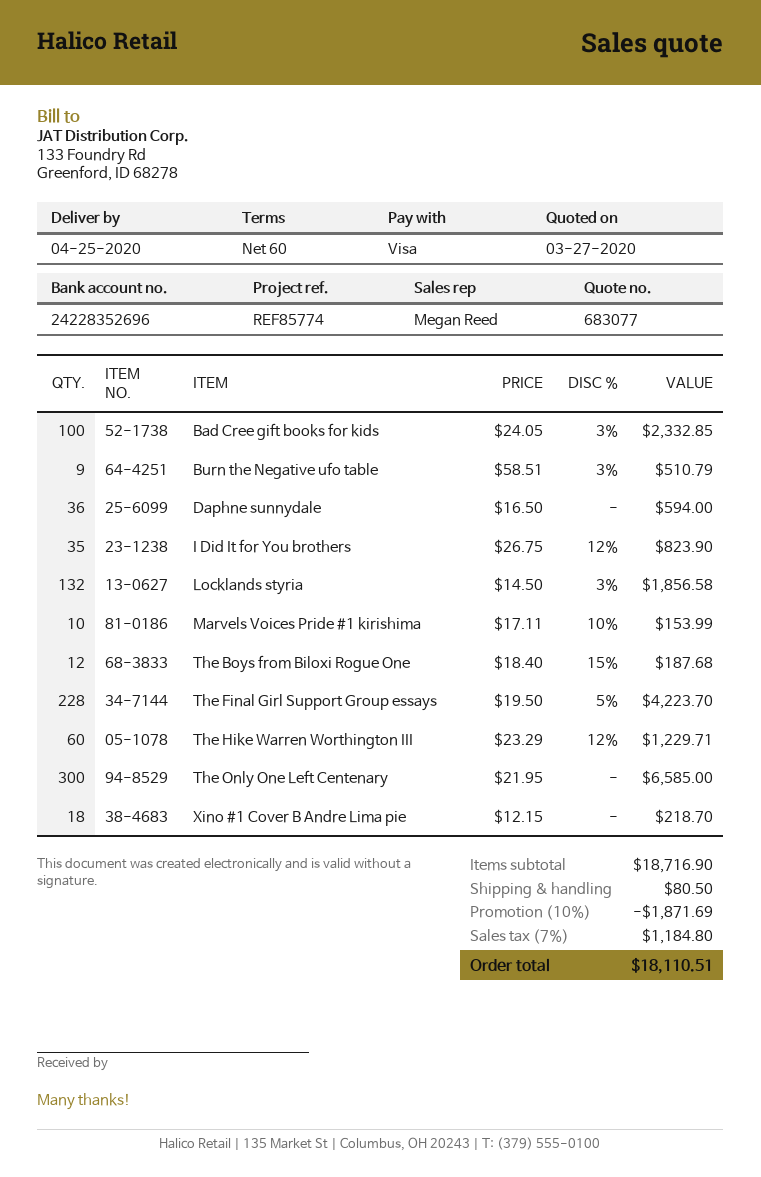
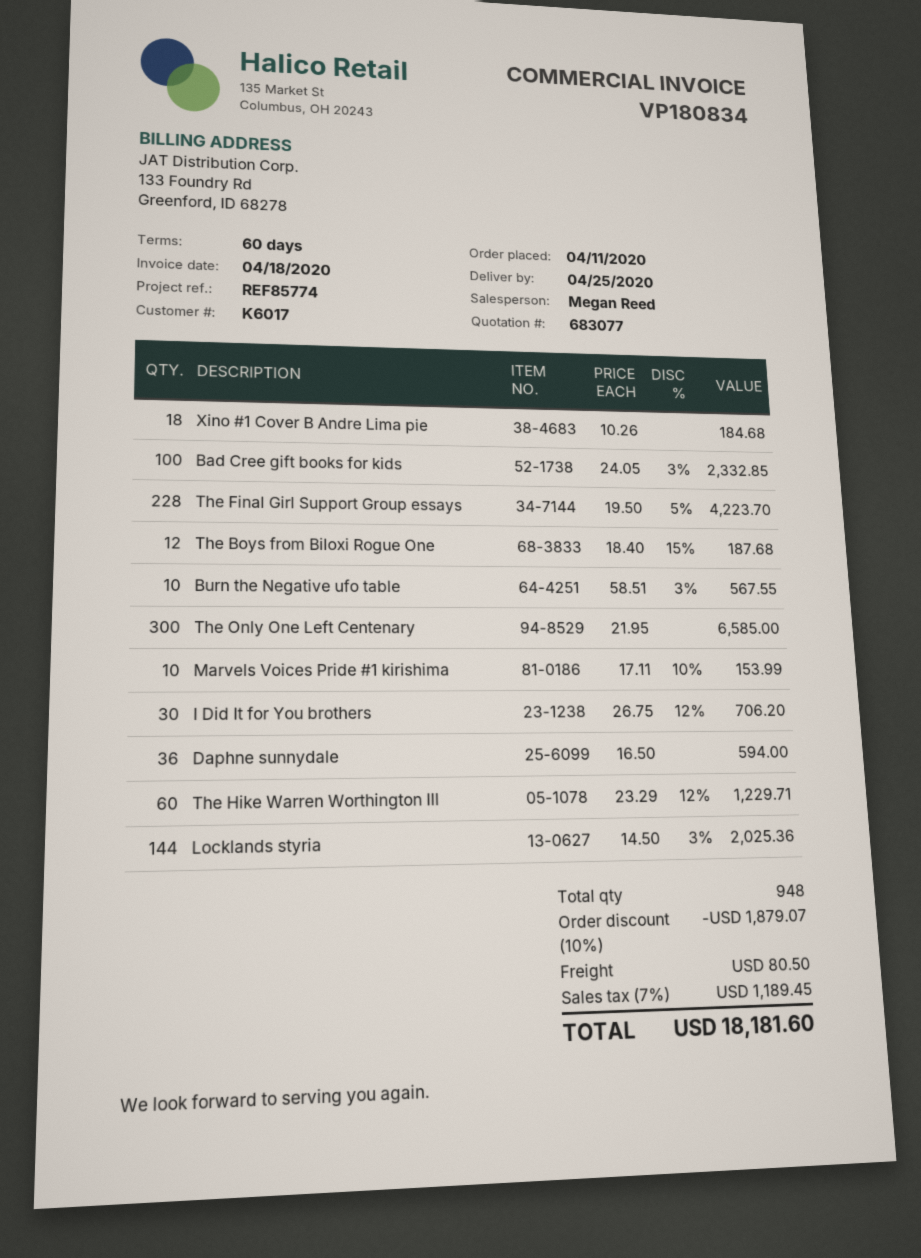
Burn the Negative ufo table: 9 x 58.51 - 3% = 510.79 -> 10 x 58.51 - 3% = 567.55
I Did It for You brothers: 35 x 26.75 - 12% = 823.90 -> 30 x 26.75 - 12% = 706.20
Locklands styria: 132 x 14.50 - 3% = 1856.58 -> 144 x 14.50 - 3% = 2025.36
Xino #1 Cover B Andre Lima pie: 18 x 12.15 = 218.70 -> 18 x 10.26 = 184.68
discount: 10% = 1871.69 -> 10% = 1879.07
tax: 7% = 1184.80 -> 7% = 1189.45
total: 18110.51 -> 18181.60

